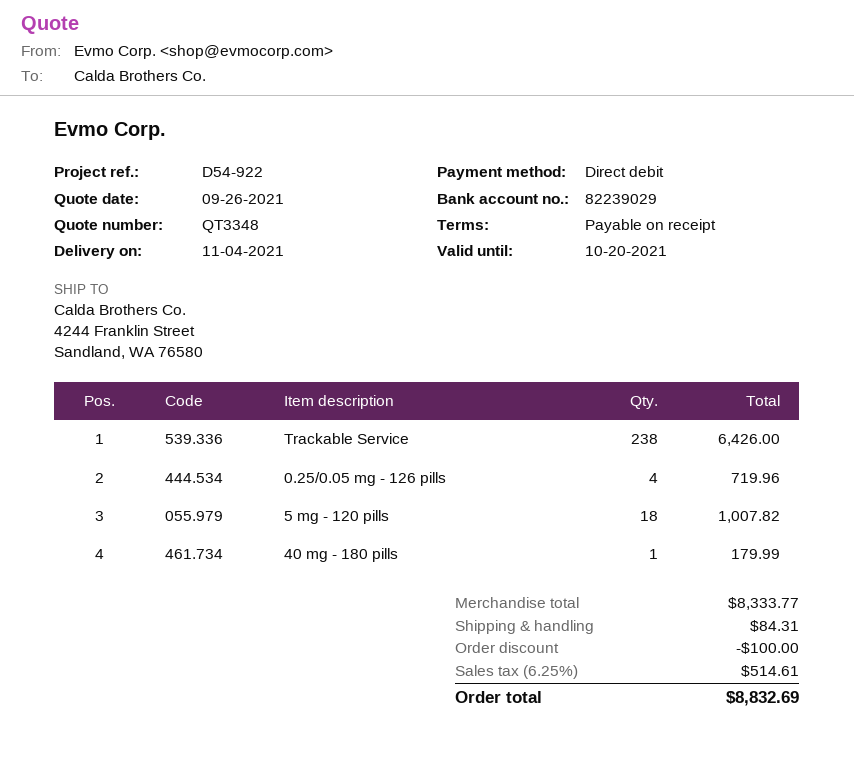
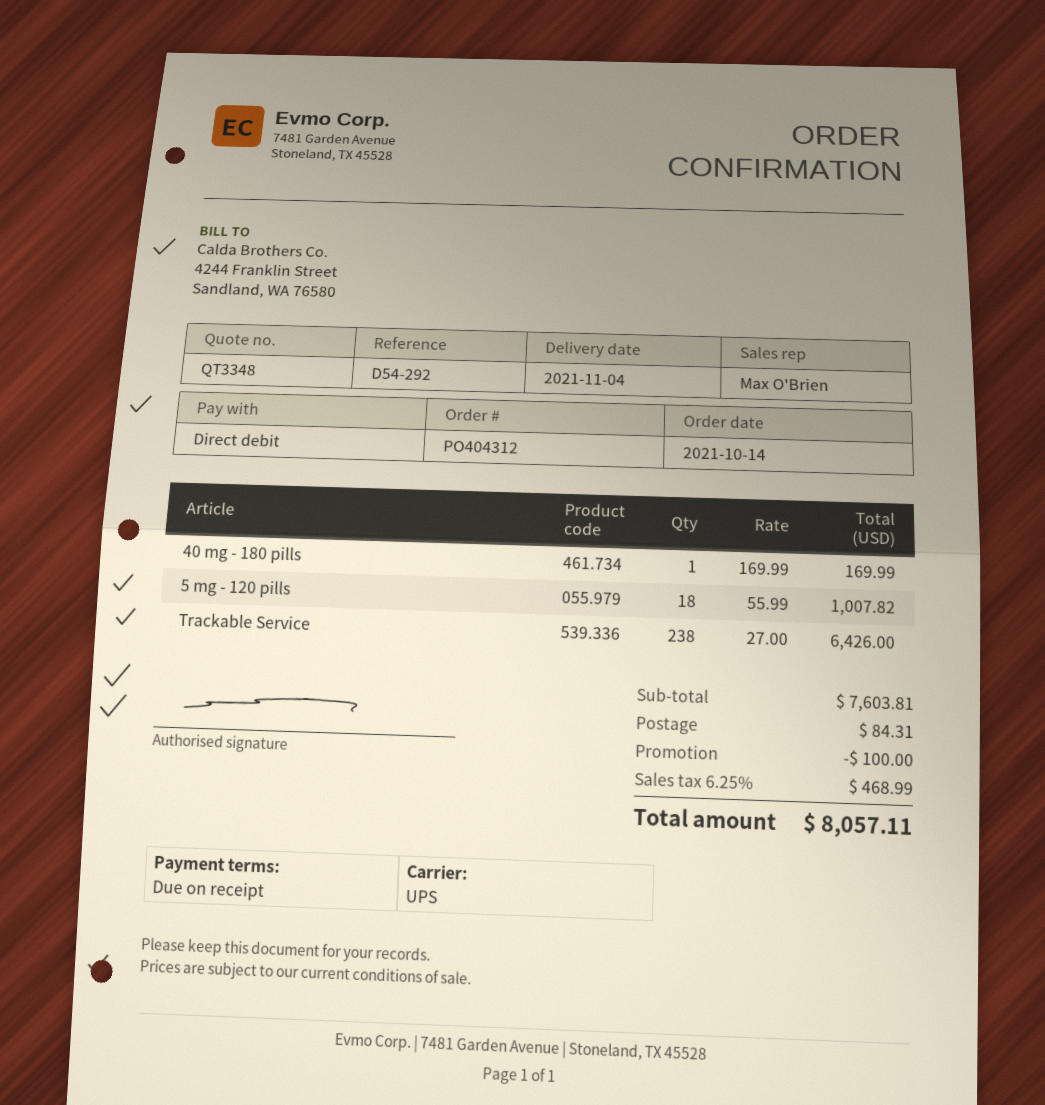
reference: D54-922 -> D54-292
0.25/0.05 mg - 126 pills: 4 for 719.96 -> none
40 mg - 180 pills: 1 for 179.99 -> 1 for 169.99
subtotal: 8333.77 -> 7603.81
tax: 6.25% = 514.61 -> 6.25% = 468.99
total: 8832.69 -> 8057.11

